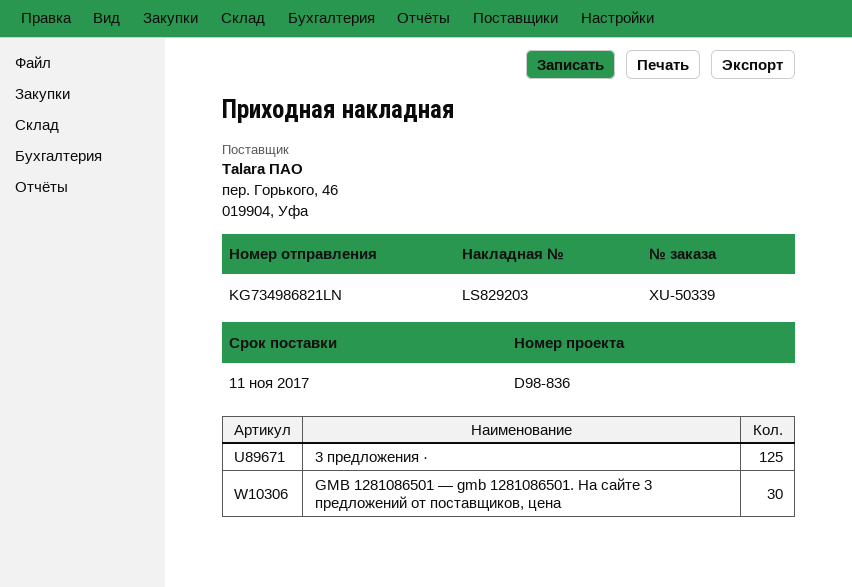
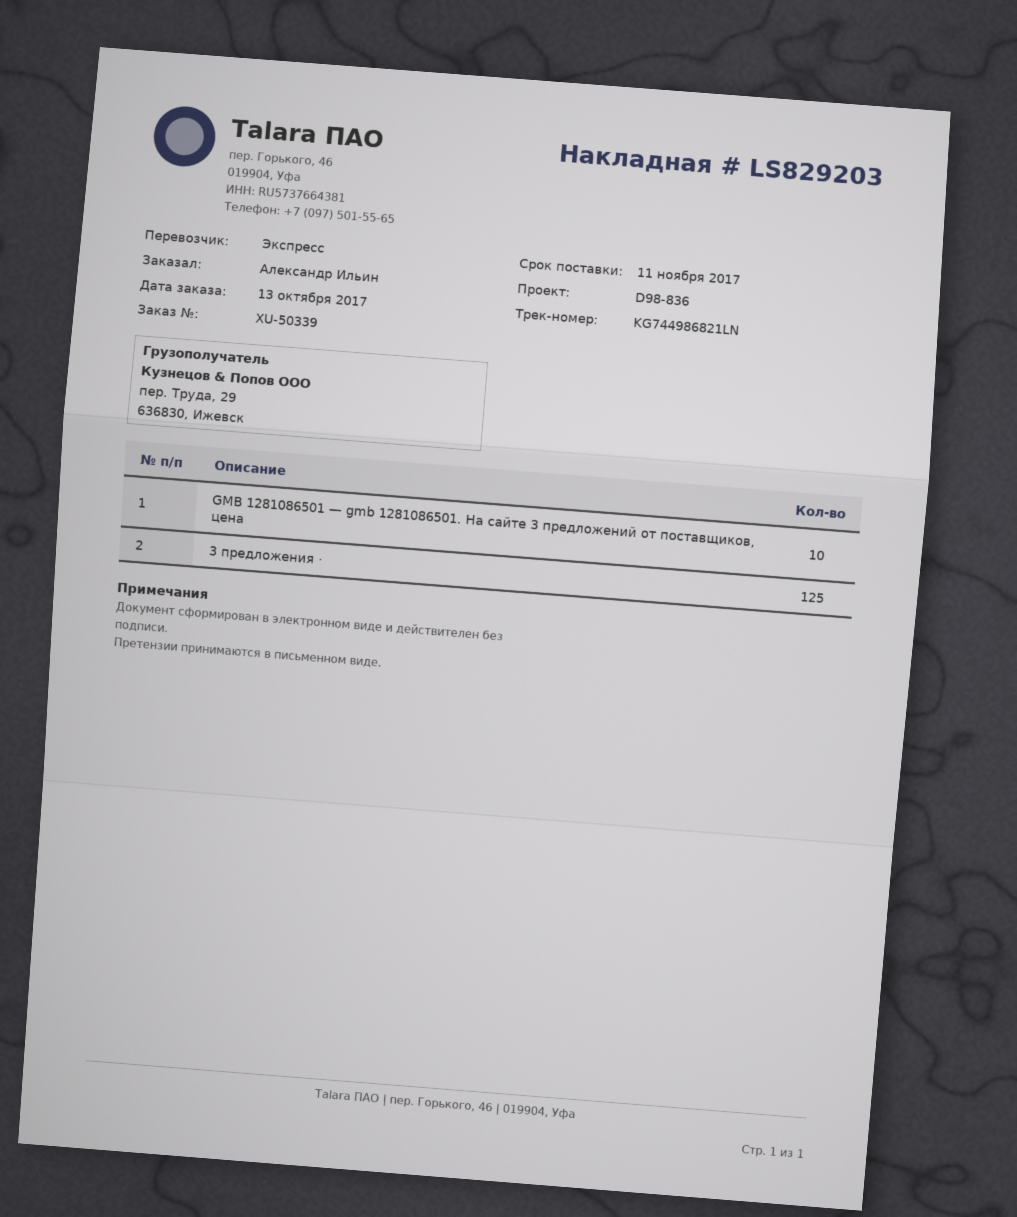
tracking number: KG734986821LN -> KG744986821LN
GMB 1281086501 — gmb 1281086501. На сайте 3 предложений от поставщиков, цена: 30 -> 10

